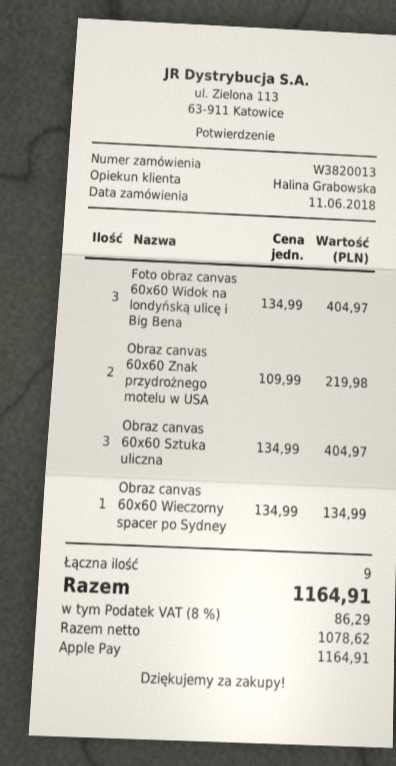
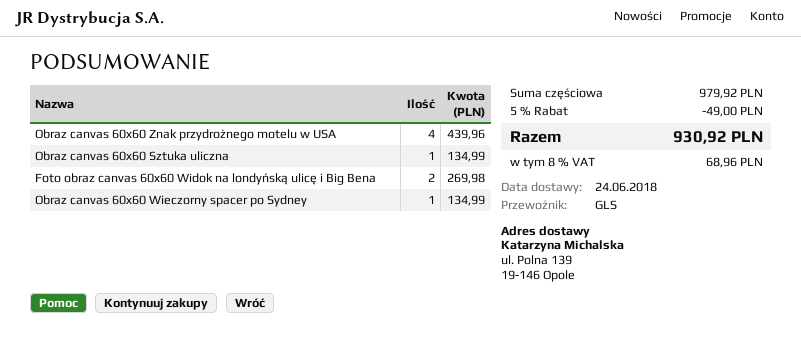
Foto obraz canvas 60x60 Widok na londyńską ulicę i Big Bena: 3 for 404.97 -> 2 for 269.98
Obraz canvas 60x60 Znak przydrożnego motelu w USA: 2 for 219.98 -> 4 for 439.96
Obraz canvas 60x60 Sztuka uliczna: 3 for 404.97 -> 1 for 134.99
discount: none -> 5% = 49.00
tax: 8% = 86.29 -> 8% = 68.96
total: 1164.91 -> 930.92

